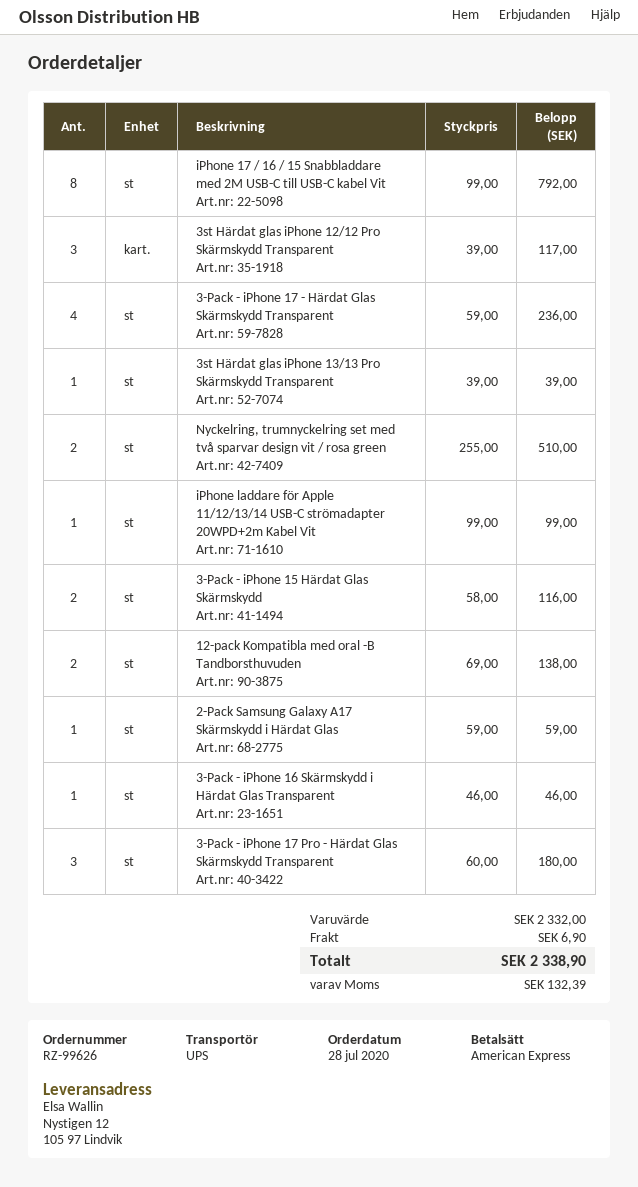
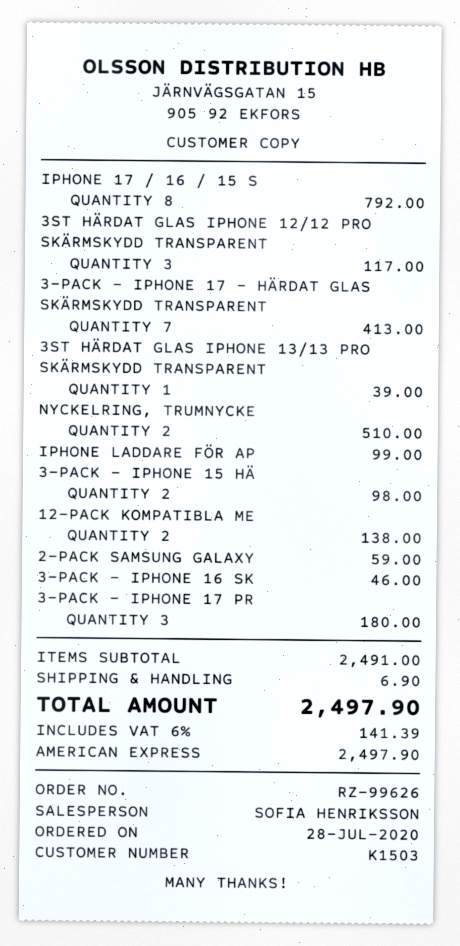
3-Pack - iPhone 17 - Härdat Glas Skärmskydd Transparent: 4 for 236.00 -> 7 for 413.00
3-Pack - iPhone 15 Härdat Glas Skärmskydd: 2 for 116.00 -> 2 for 98.00
subtotal: 2332.00 -> 2491.00
tax: 132.39 -> 141.39
total: 2338.90 -> 2497.90

